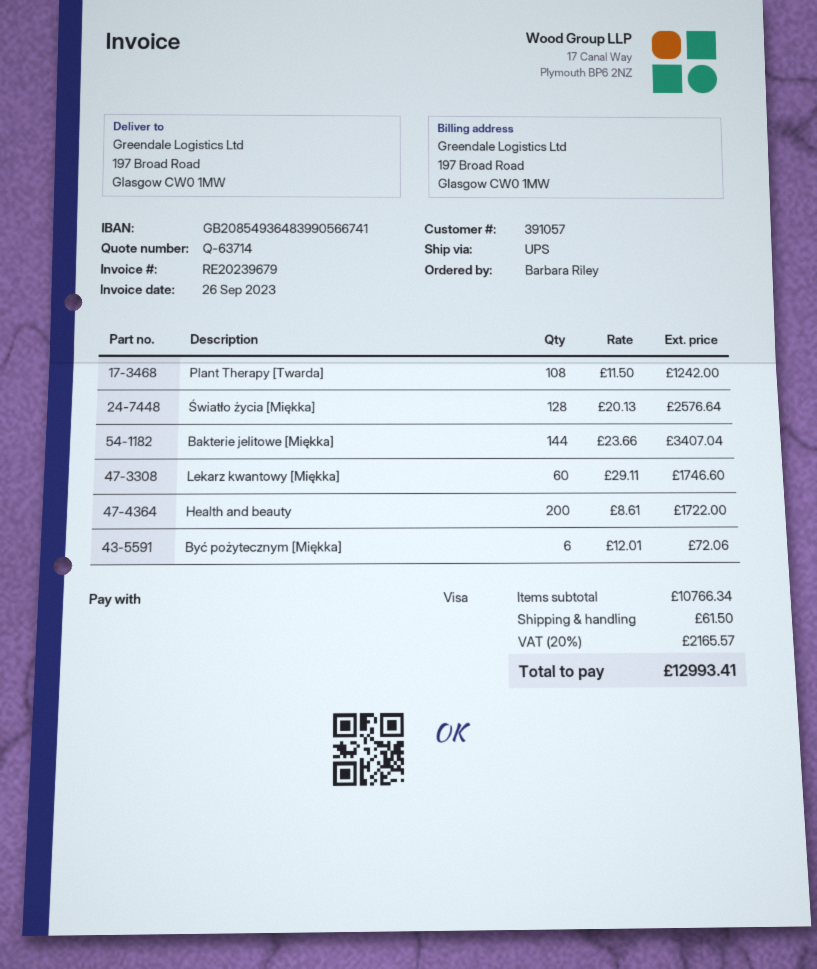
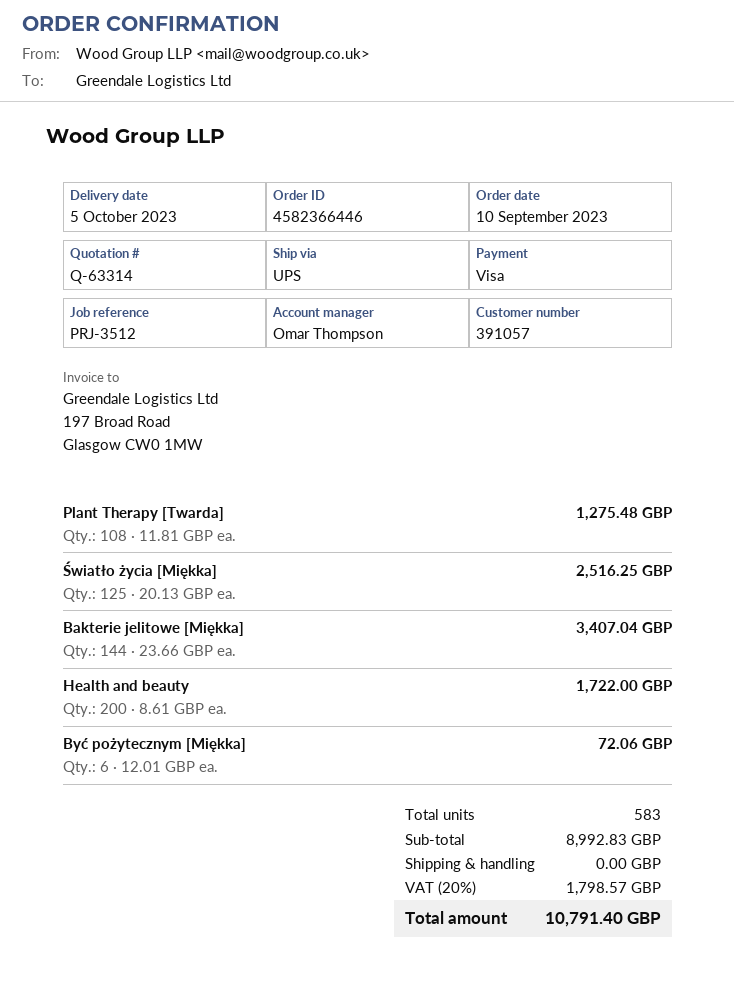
quote number: Q-63714 -> Q-63314
Plant Therapy [Twarda]: 108 x 11.50 = 1242.00 -> 108 x 11.81 = 1275.48
Światło życia [Miękka]: 128 x 20.13 = 2576.64 -> 125 x 20.13 = 2516.25
Lekarz kwantowy [Miękka]: 60 x 29.11 = 1746.60 -> none
subtotal: 10766.34 -> 8992.83
shipping: 61.50 -> 0.00
tax: 20% = 2165.57 -> 20% = 1798.57
total: 12993.41 -> 10791.40

